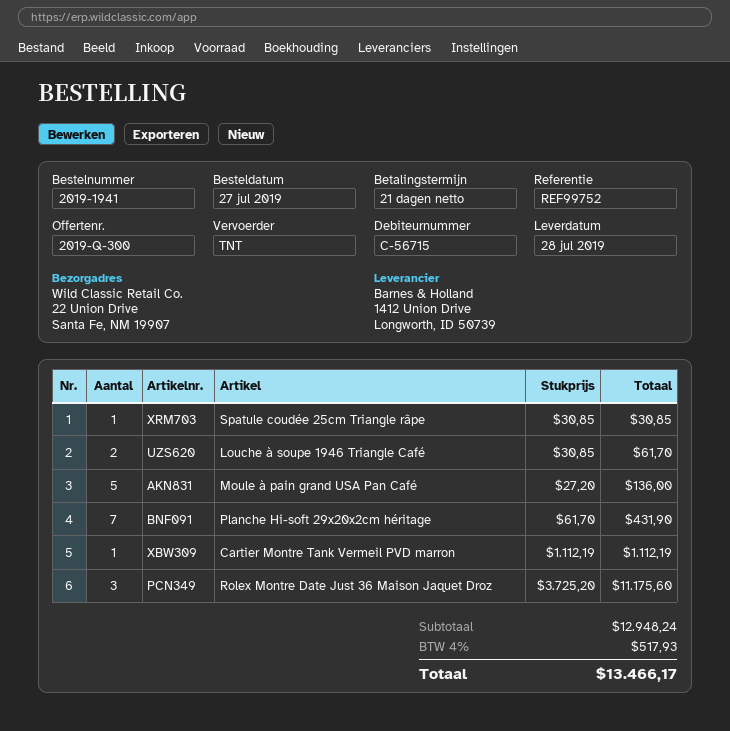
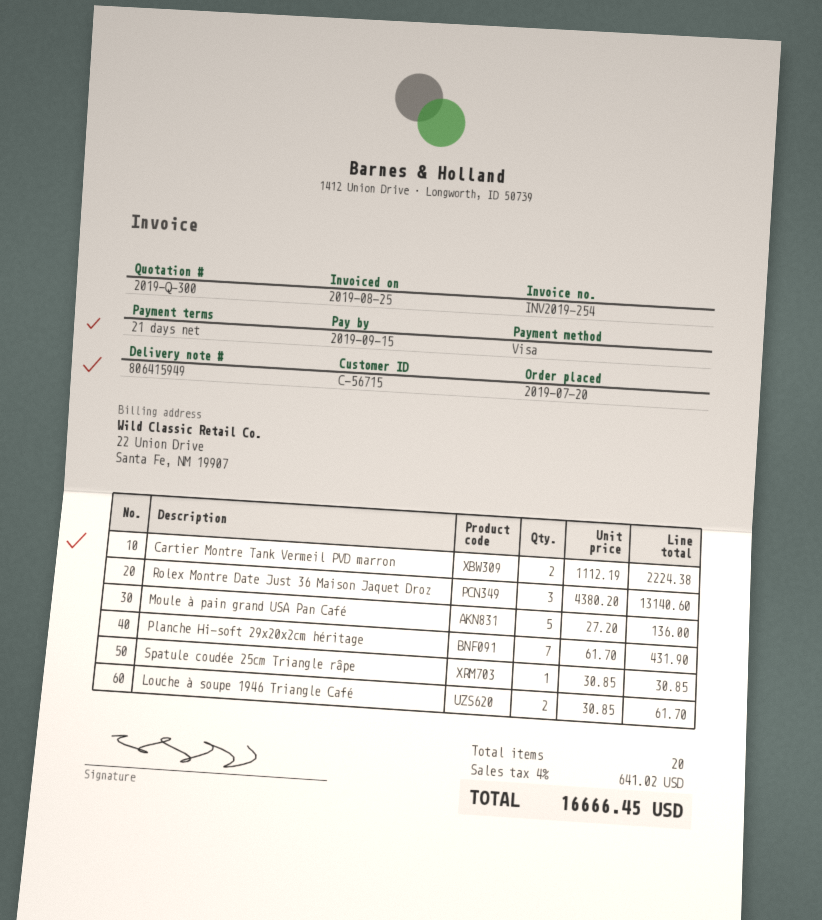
order date: 2019-07-27 -> 2019-07-20
Cartier Montre Tank Vermeil PVD marron: 1 x 1112.19 = 1112.19 -> 2 x 1112.19 = 2224.38
Rolex Montre Date Just 36 Maison Jaquet Droz: 3 x 3725.20 = 11175.60 -> 3 x 4380.20 = 13140.60
tax: 4% = 517.93 -> 4% = 641.02
total: 13466.17 -> 16666.45

